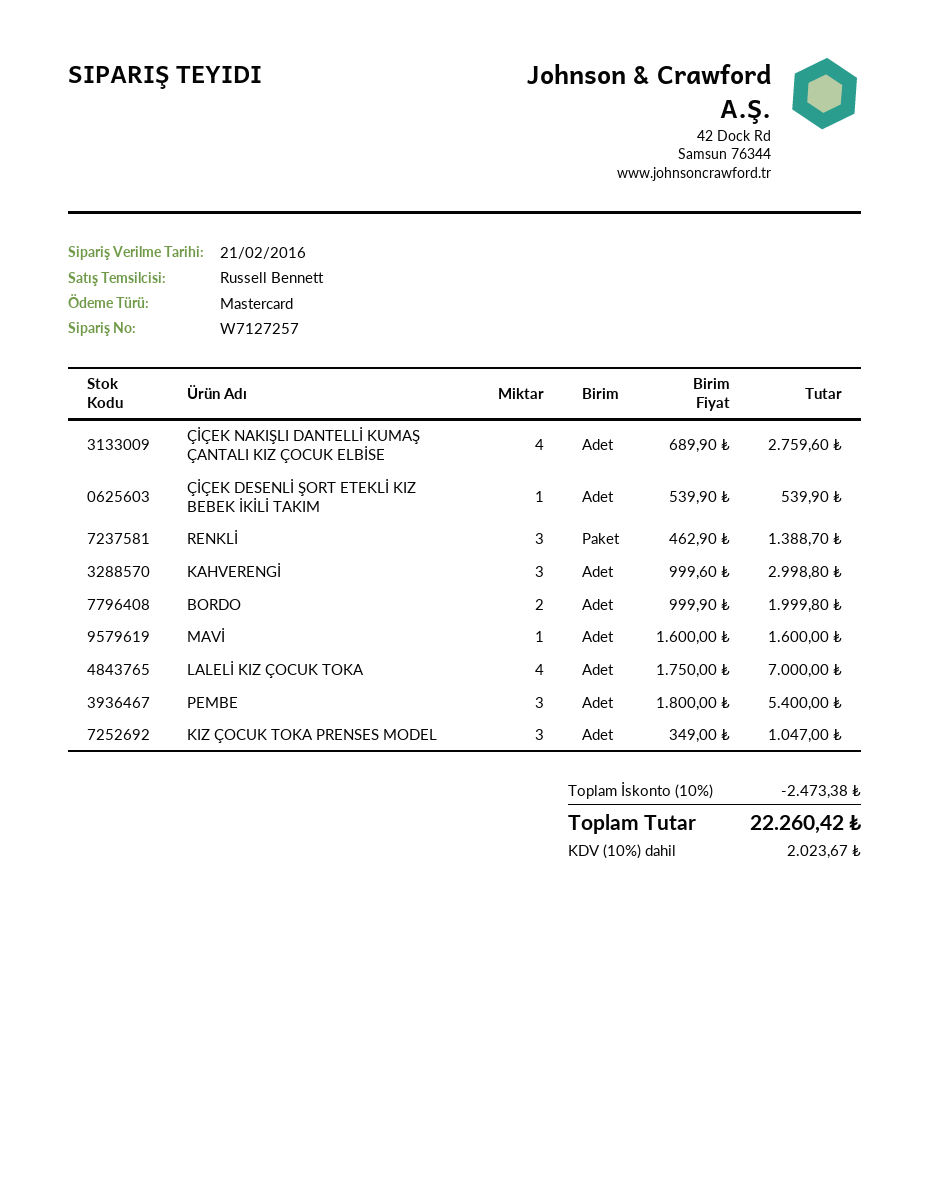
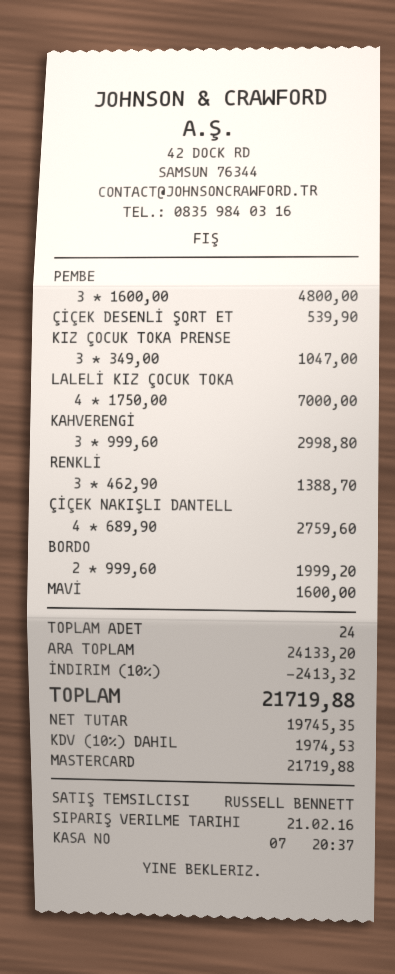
BORDO: 2 x 999.90 = 1999.80 -> 2 x 999.60 = 1999.20
PEMBE: 3 x 1800.00 = 5400.00 -> 3 x 1600.00 = 4800.00
discount: 10% = 2473.38 -> 10% = 2413.32
tax: 10% = 2023.67 -> 10% = 1974.53
total: 22260.42 -> 21719.88

